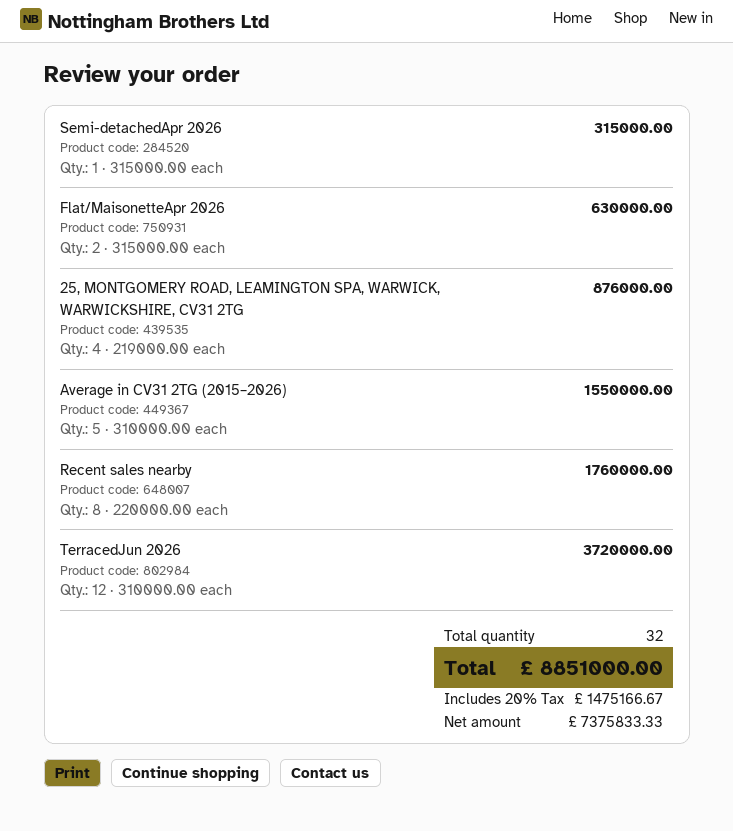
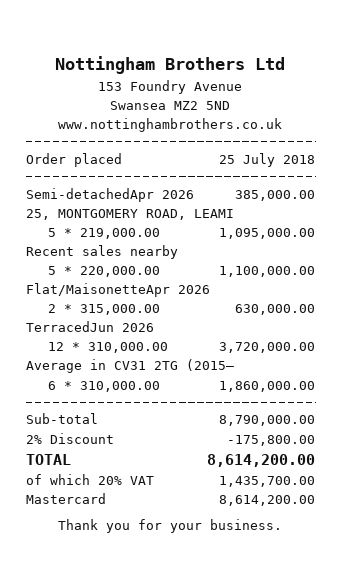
Semi-detachedApr 2026: 1 x 315000.00 = 315000.00 -> 1 x 385000.00 = 385000.00
25, MONTGOMERY ROAD, LEAMINGTON SPA, WARWICK, WARWICKSHIRE, CV31 2TG: 4 x 219000.00 = 876000.00 -> 5 x 219000.00 = 1095000.00
Average in CV31 2TG (2015–2026): 5 x 310000.00 = 1550000.00 -> 6 x 310000.00 = 1860000.00
Recent sales nearby: 8 x 220000.00 = 1760000.00 -> 5 x 220000.00 = 1100000.00
discount: none -> 2% = 175800.00
tax: 20% = 1475166.67 -> 20% = 1435700.00
total: 8851000.00 -> 8614200.00

